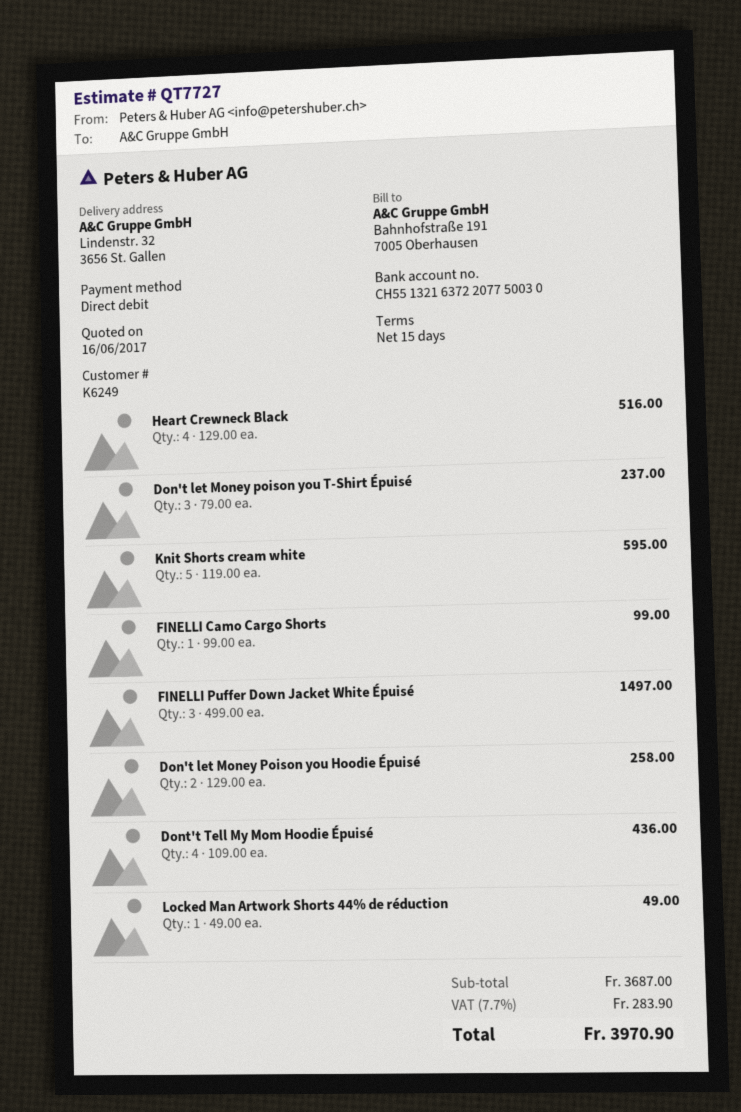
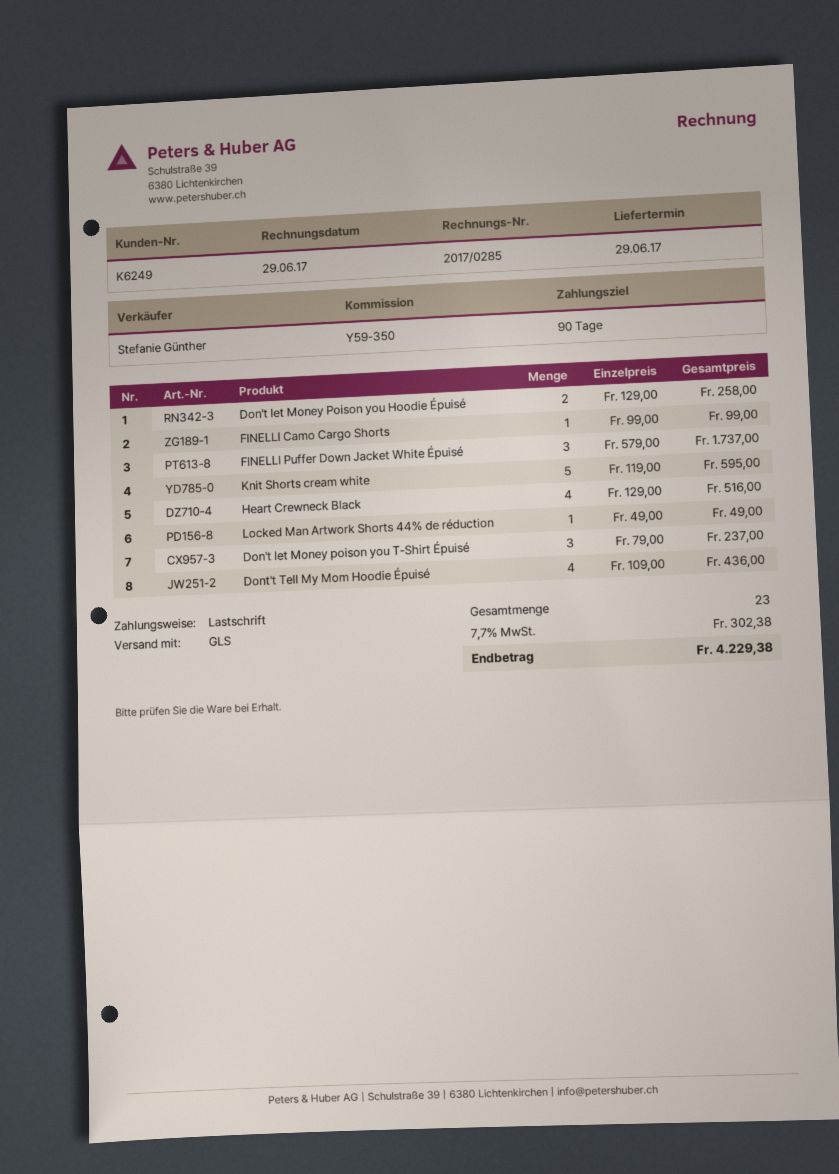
payment terms: 15 days -> 90 days
FINELLI Puffer Down Jacket White Épuisé: 3 x 499.00 = 1497.00 -> 3 x 579.00 = 1737.00
tax: 7.7% = 283.90 -> 7.7% = 302.38
total: 3970.90 -> 4229.38

